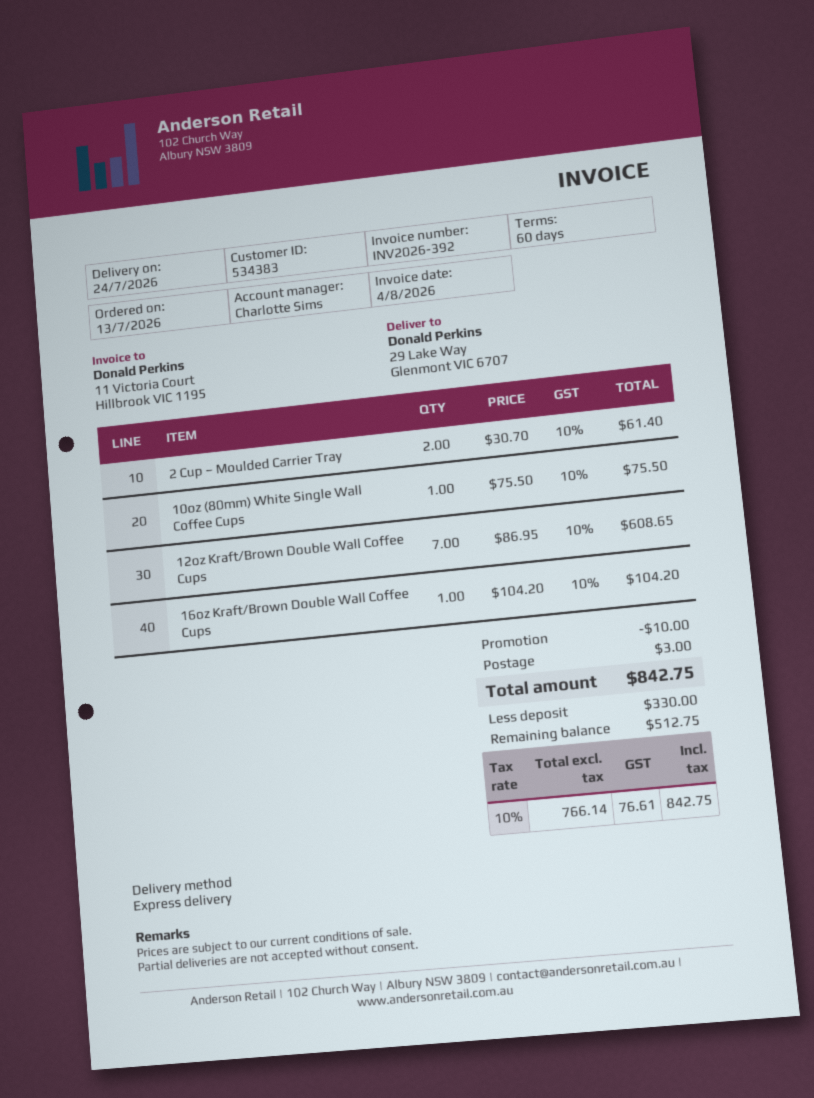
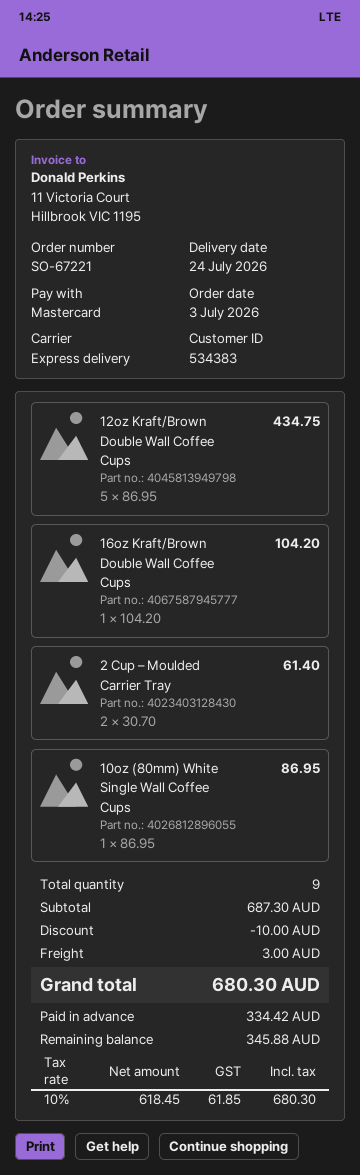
order date: 2026-07-13 -> 2026-07-03
10oz (80mm) White Single Wall Coffee Cups: 1 x 75.50 = 75.50 -> 1 x 86.95 = 86.95
12oz Kraft/Brown Double Wall Coffee Cups: 7 x 86.95 = 608.65 -> 5 x 86.95 = 434.75
net: 766.14 -> 618.45
tax: 10% = 76.61 -> 10% = 61.85
total: 842.75 -> 680.30
deposit: 330.00 -> 334.42
balance: 512.75 -> 345.88

